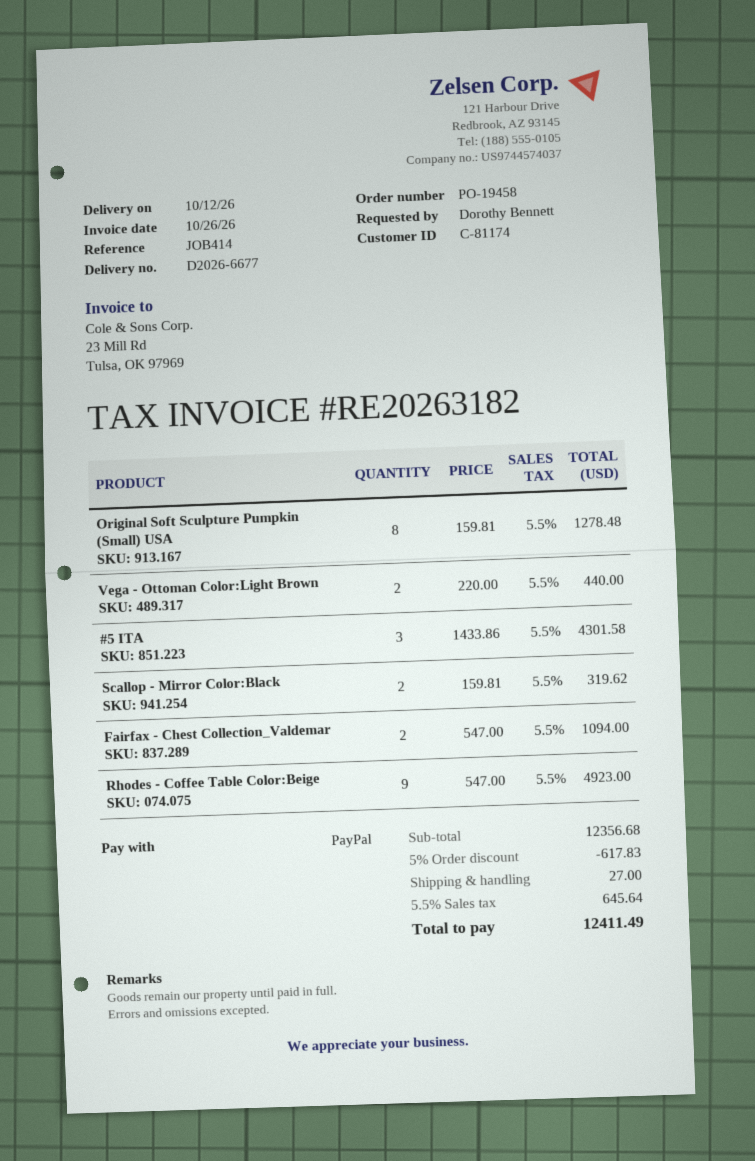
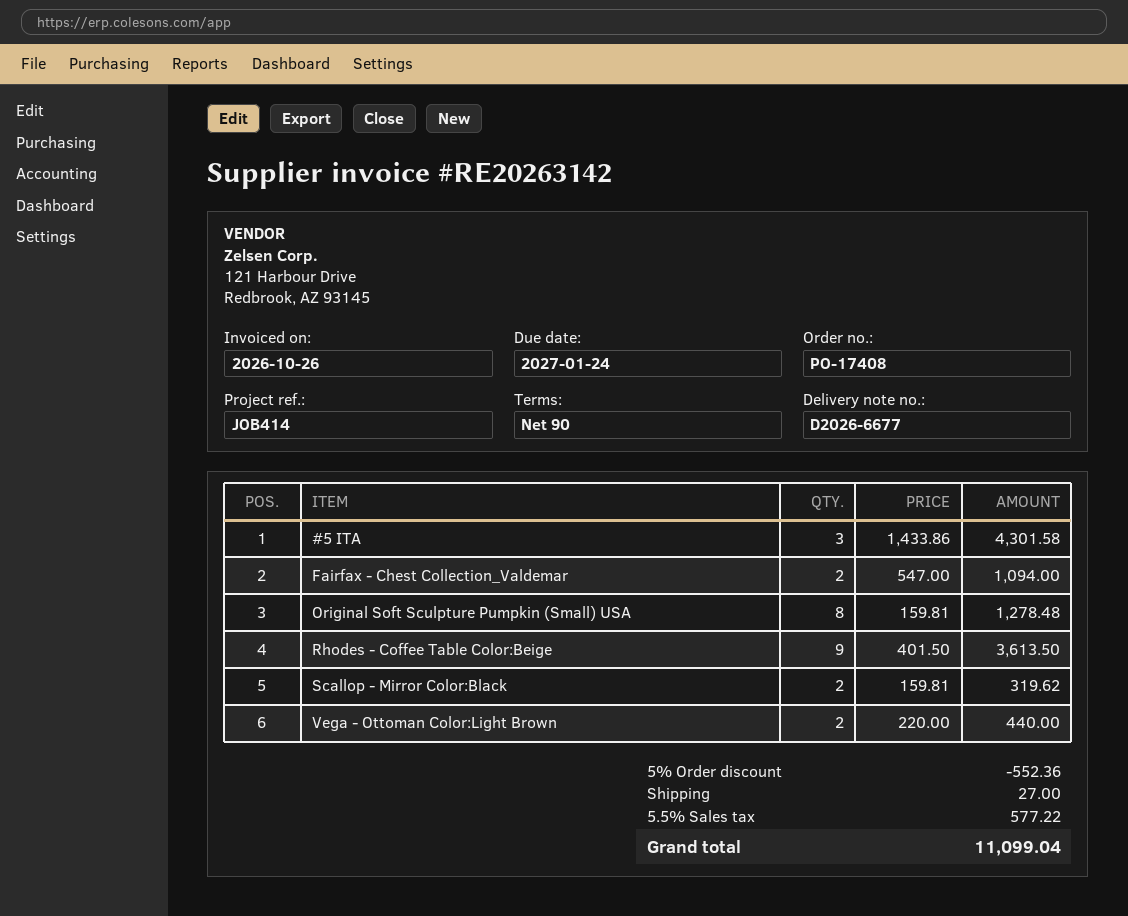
order number: PO-19458 -> PO-17408
invoice number: RE20263182 -> RE20263142
Rhodes - Coffee Table Color:Beige: 9 x 547.00 = 4923.00 -> 9 x 401.50 = 3613.50
discount: 5% = 617.83 -> 5% = 552.36
tax: 5.5% = 645.64 -> 5.5% = 577.22
total: 12411.49 -> 11099.04

